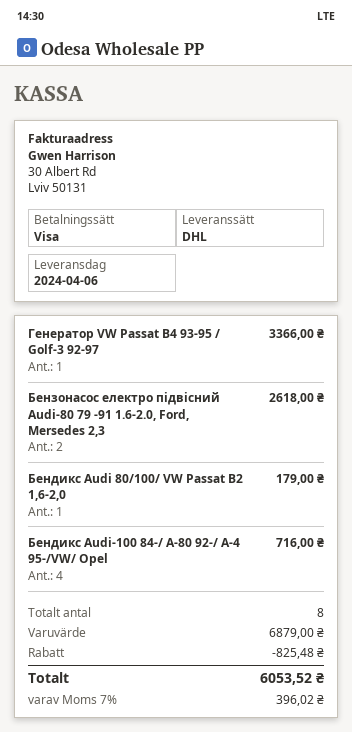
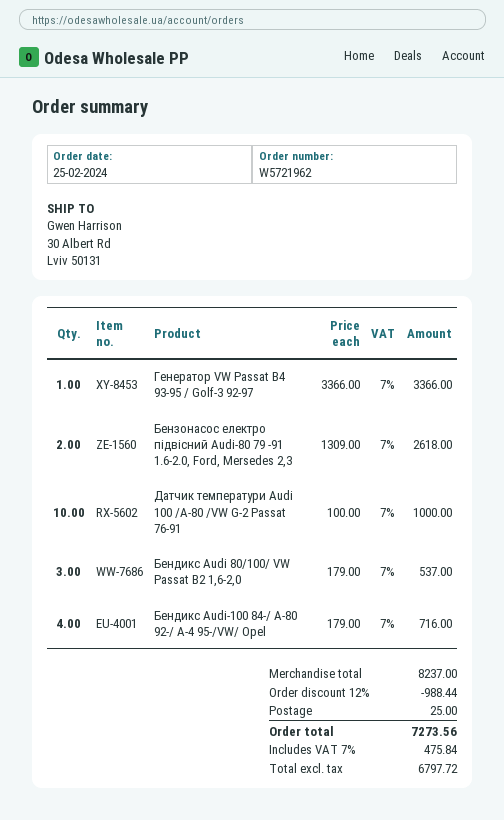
Бендикс Audi 80/100/ VW Passat В2 1,6-2,0: 1 for 179.00 -> 3 for 537.00
Датчик температури Audi 100 /A-80 /VW G-2 Passat 76-91: none -> 10 for 1000.00
subtotal: 6879.00 -> 8237.00
discount: 825.48 -> 988.44
shipping: none -> 25.00
tax: 7% = 396.02 -> 7% = 475.84
total: 6053.52 -> 7273.56

